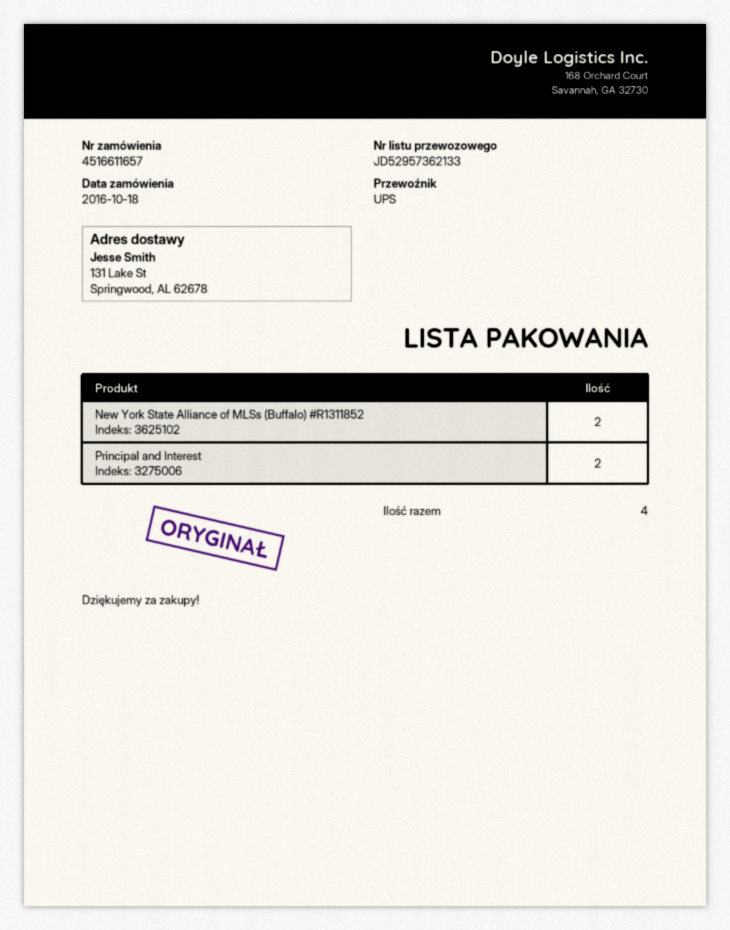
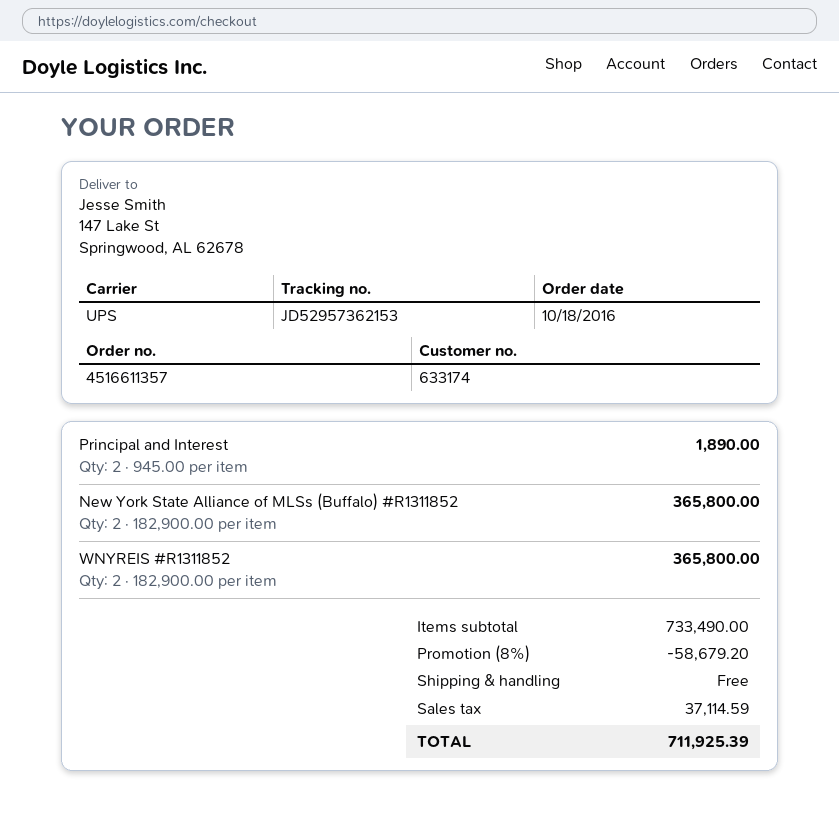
order number: 4516611657 -> 4516611357
tracking number: JD52957362133 -> JD52957362153
ship to: 131 Lake St, Springwood, AL 62678 -> 147 Lake St, Springwood, AL 62678
WNYREIS #R1311852: none -> 2

